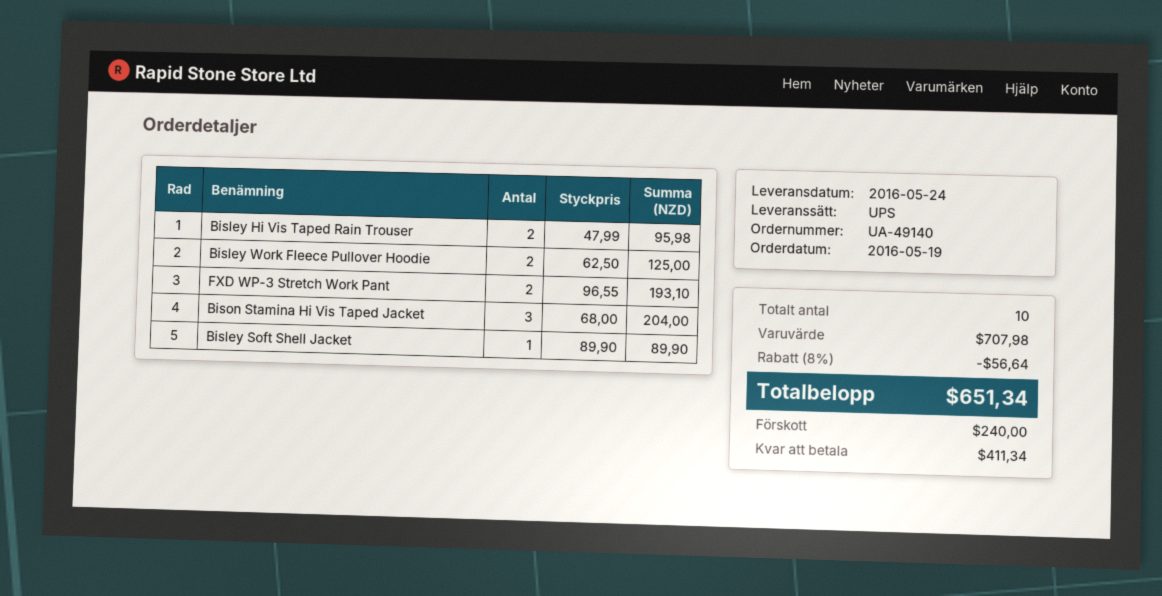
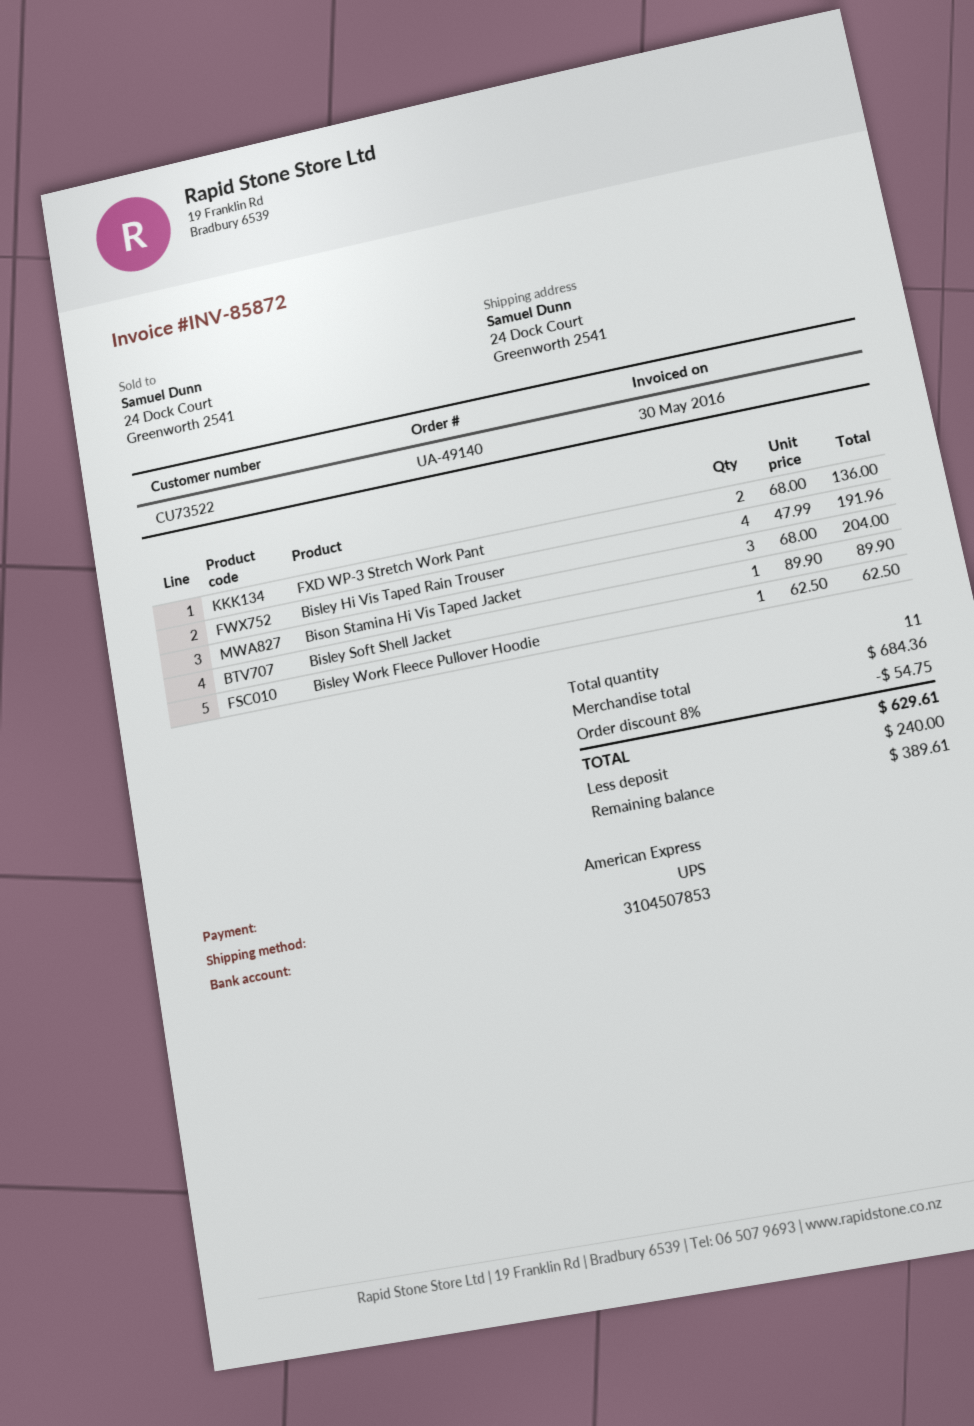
Bisley Hi Vis Taped Rain Trouser: 2 x 47.99 = 95.98 -> 4 x 47.99 = 191.96
Bisley Work Fleece Pullover Hoodie: 2 x 62.50 = 125.00 -> 1 x 62.50 = 62.50
FXD WP-3 Stretch Work Pant: 2 x 96.55 = 193.10 -> 2 x 68.00 = 136.00
total quantity: 10 -> 11
subtotal: 707.98 -> 684.36
discount: 8% = 56.64 -> 8% = 54.75
total: 651.34 -> 629.61
balance: 411.34 -> 389.61

